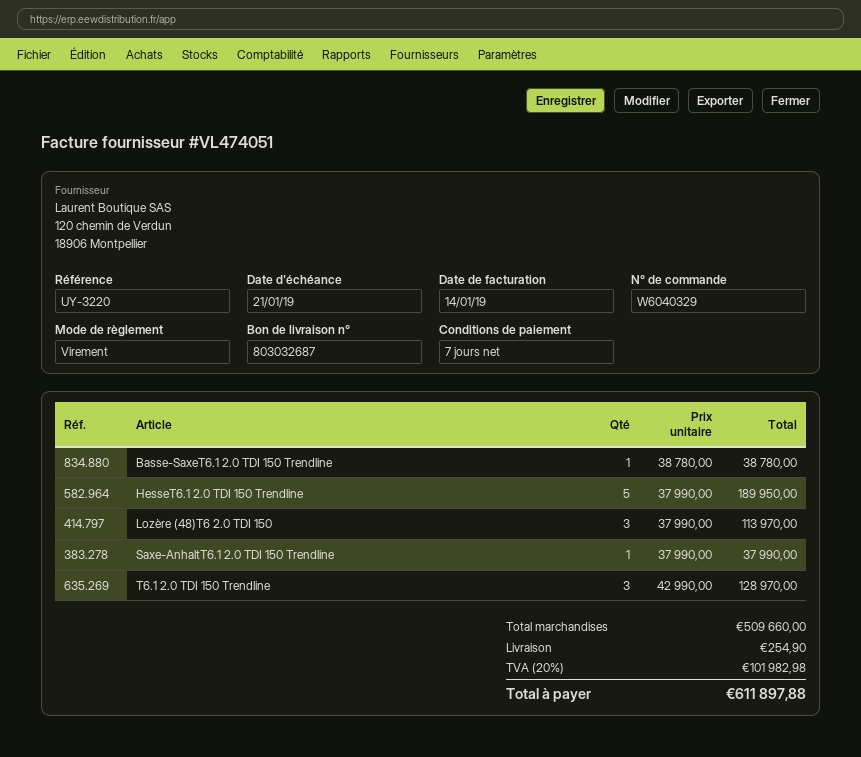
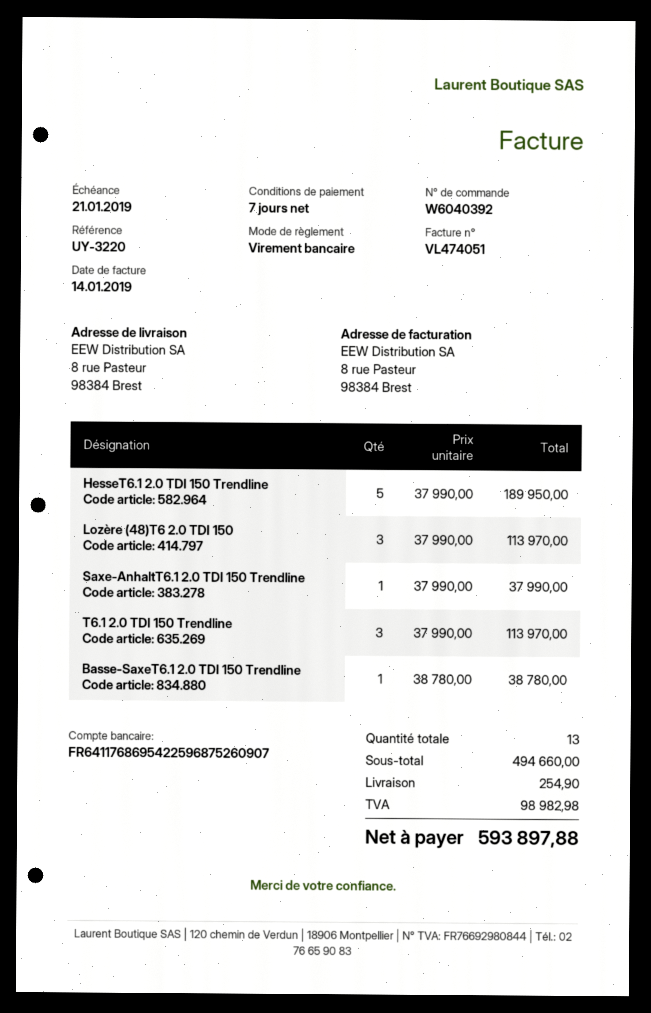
order number: W6040329 -> W6040392
T6.1 2.0 TDI 150 Trendline: 3 x 42990.00 = 128970.00 -> 3 x 37990.00 = 113970.00
subtotal: 509660.00 -> 494660.00
tax: 101982.98 -> 98982.98
total: 611897.88 -> 593897.88

